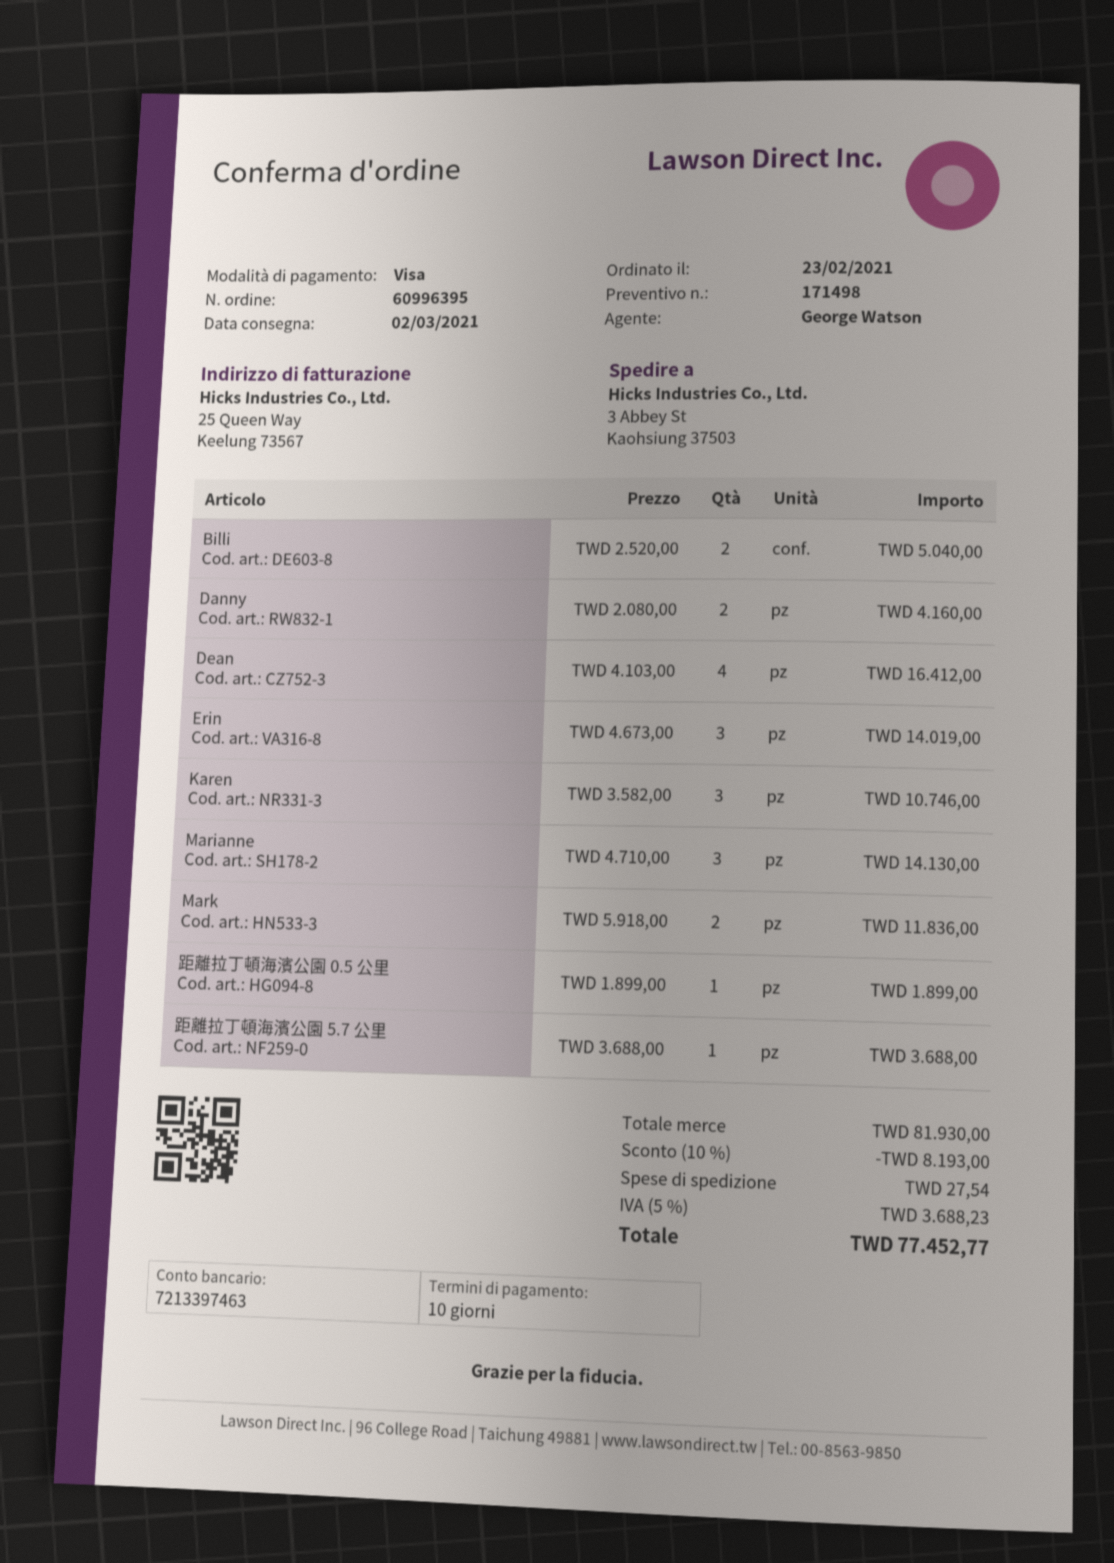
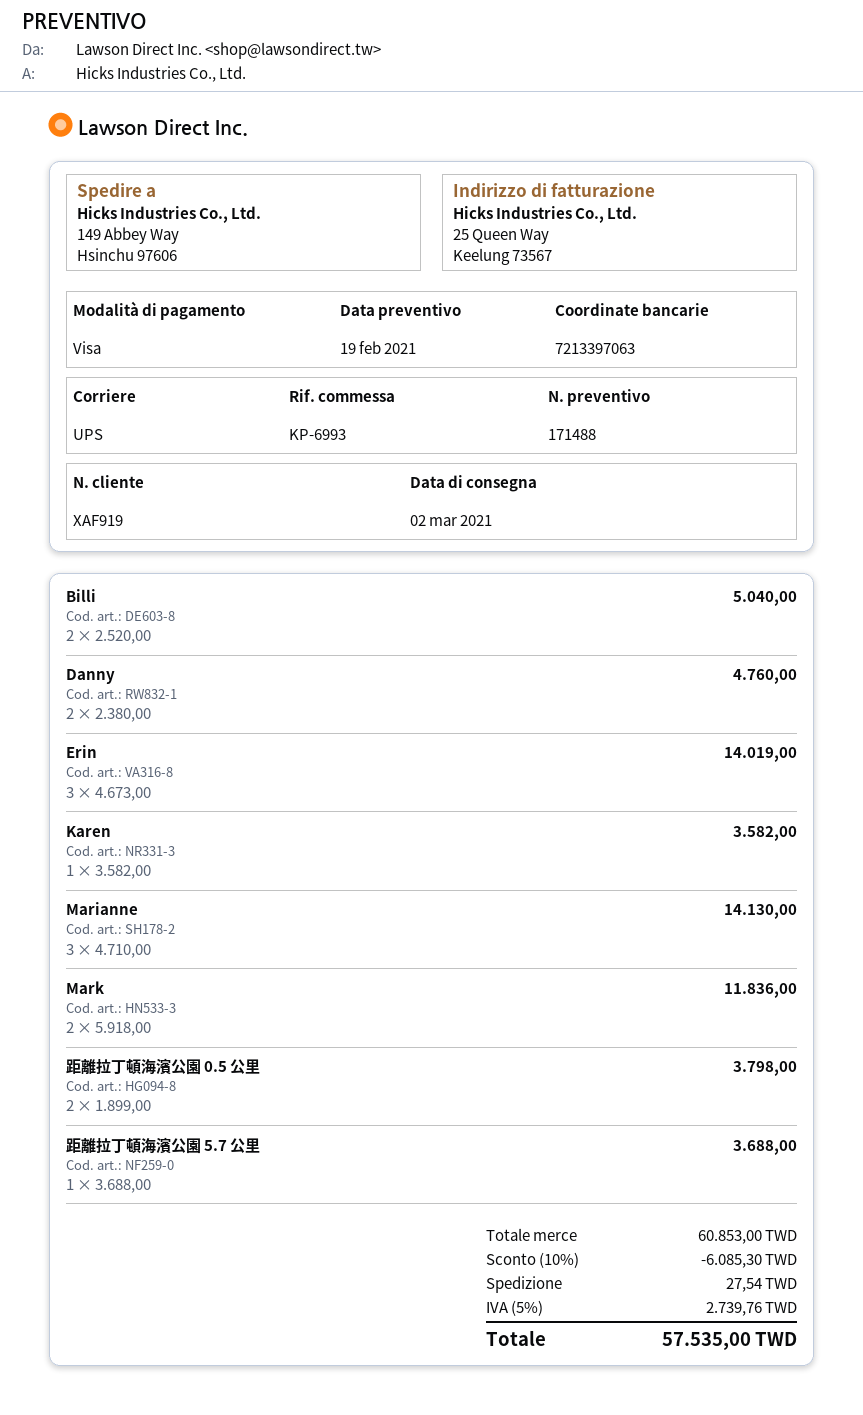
quote number: 171498 -> 171488
bank account: 7213397463 -> 7213397063
ship to: 3 Abbey St, Kaohsiung 37503 -> 149 Abbey Way, Hsinchu 97606
Danny: 2 x 2080.00 = 4160.00 -> 2 x 2380.00 = 4760.00
Dean: 4 x 4103.00 = 16412.00 -> none
Karen: 3 x 3582.00 = 10746.00 -> 1 x 3582.00 = 3582.00
距離拉丁頓海濱公園 0.5 公里: 1 x 1899.00 = 1899.00 -> 2 x 1899.00 = 3798.00
subtotal: 81930.00 -> 60853.00
discount: 10% = 8193.00 -> 10% = 6085.30
tax: 5% = 3688.23 -> 5% = 2739.76
total: 77452.77 -> 57535.00

